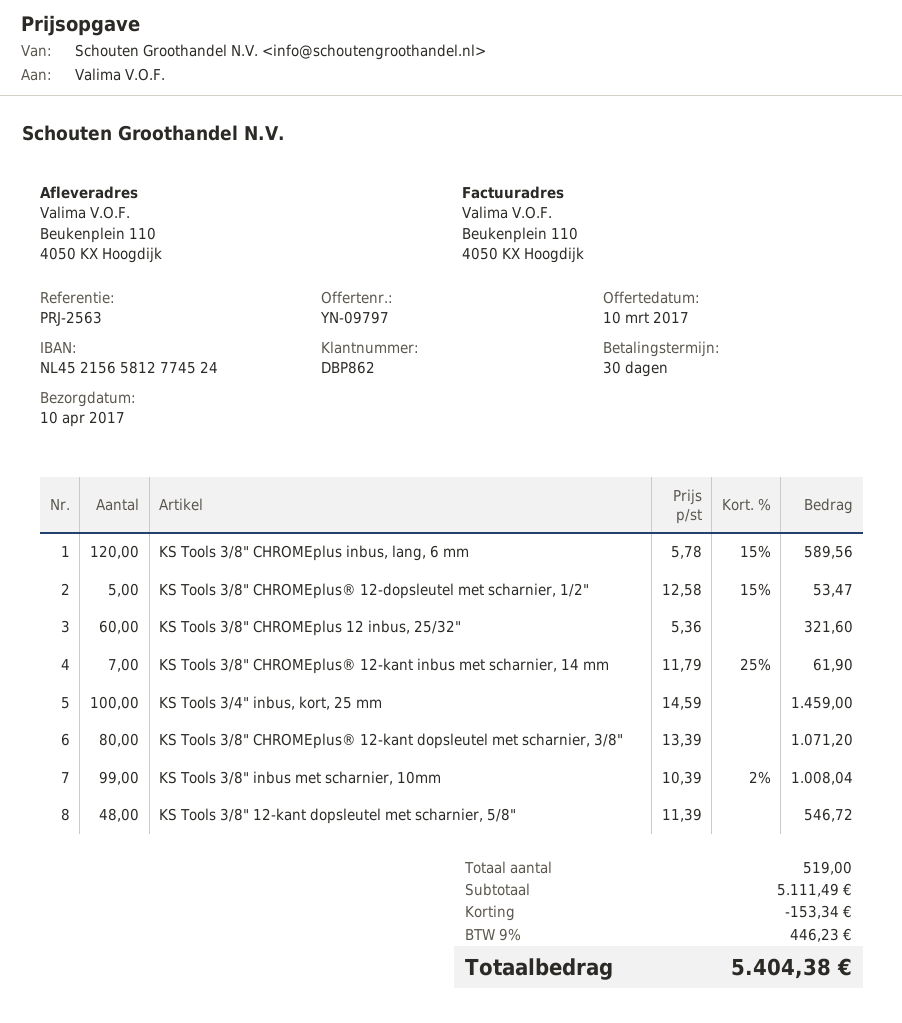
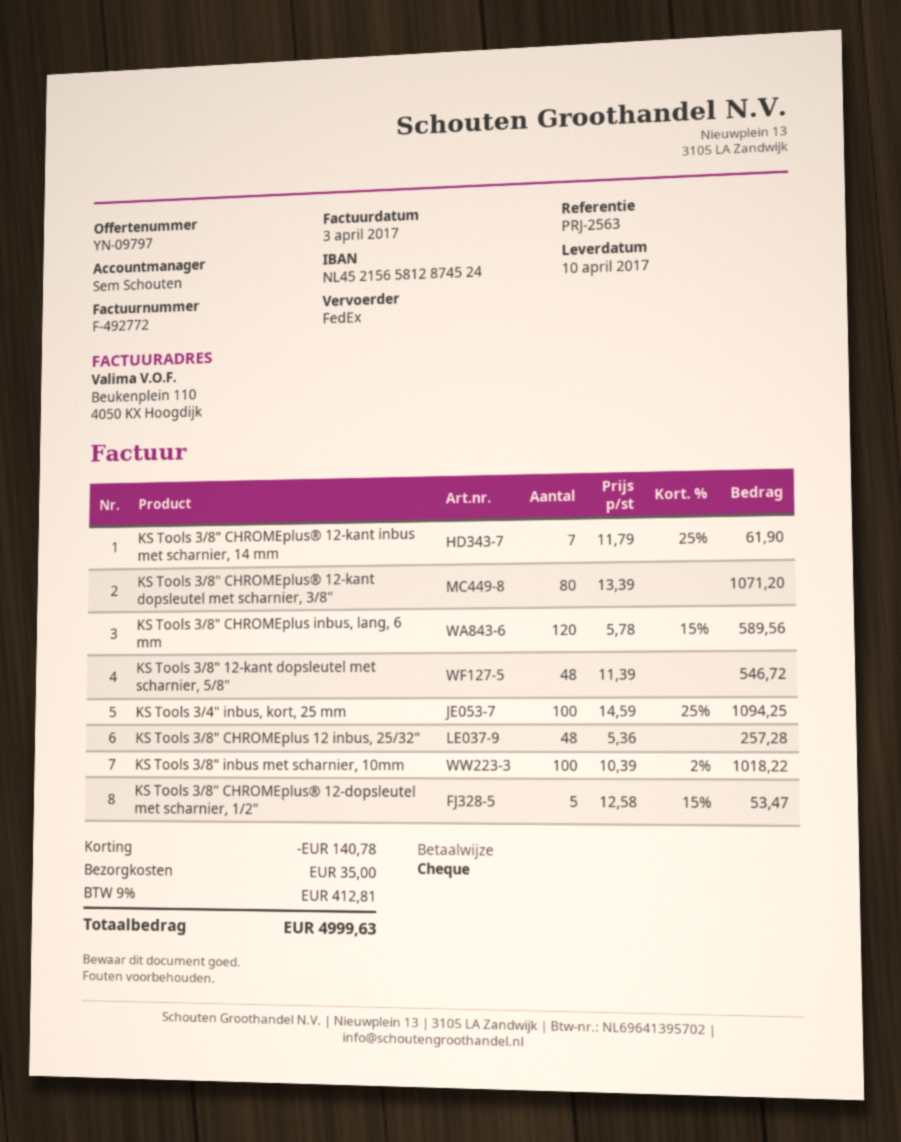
bank account: NL4521565812774524 -> NL4521565812874524
KS Tools 3/8" CHROMEplus 12 inbus, 25/32": 60 x 5.36 = 321.60 -> 48 x 5.36 = 257.28
KS Tools 3/4" inbus, kort, 25 mm: 100 x 14.59 = 1459.00 -> 100 x 14.59 - 25% = 1094.25
KS Tools 3/8" inbus met scharnier, 10mm: 99 x 10.39 - 2% = 1008.04 -> 100 x 10.39 - 2% = 1018.22
discount: 153.34 -> 140.78
shipping: none -> 35.00
tax: 9% = 446.23 -> 9% = 412.81
total: 5404.38 -> 4999.63

